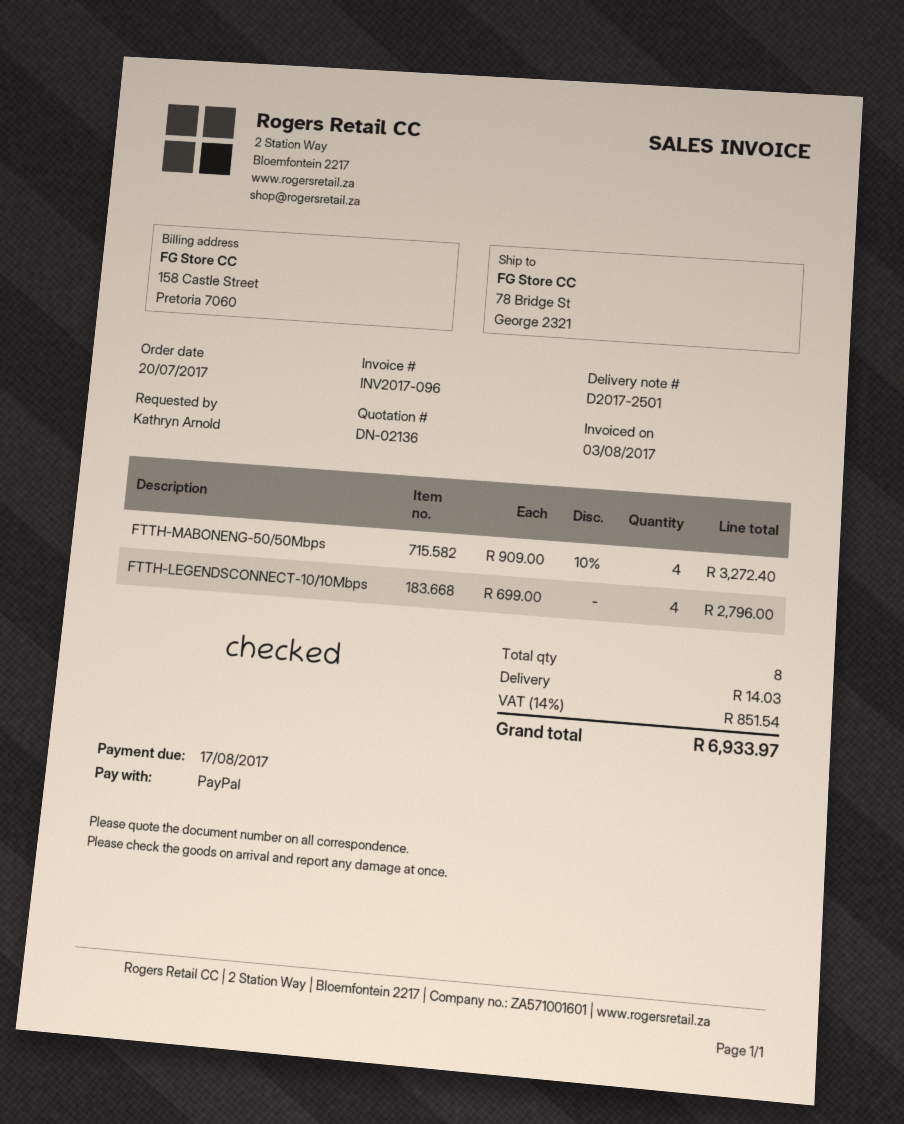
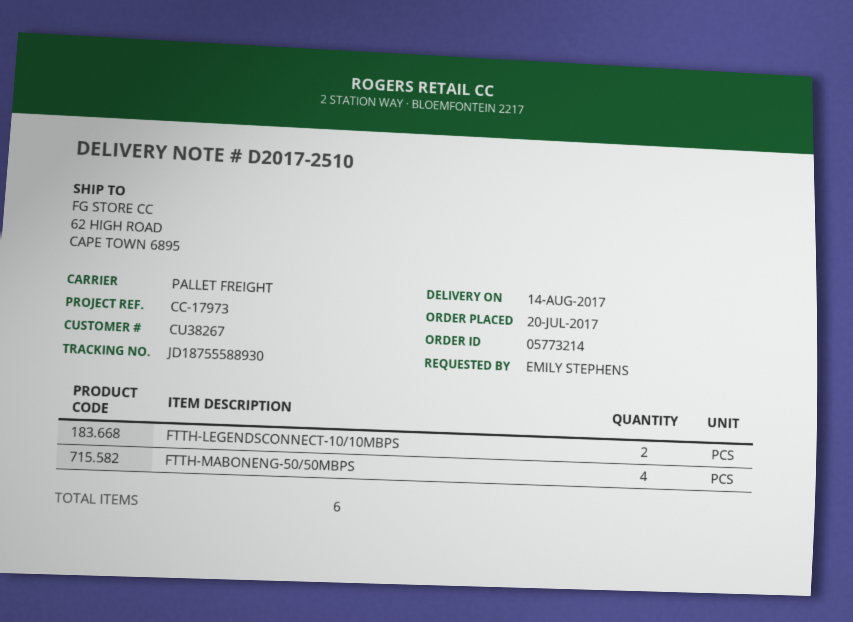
delivery note number: D2017-2501 -> D2017-2510
ordered by: Kathryn Arnold -> EMILY STEPHENS
ship to: 78 Bridge St, George 2321 -> 62 HIGH ROAD, CAPE TOWN 6895
FTTH-LEGENDSCONNECT-10/10Mbps: 4 -> 2
total quantity: 8 -> 6

